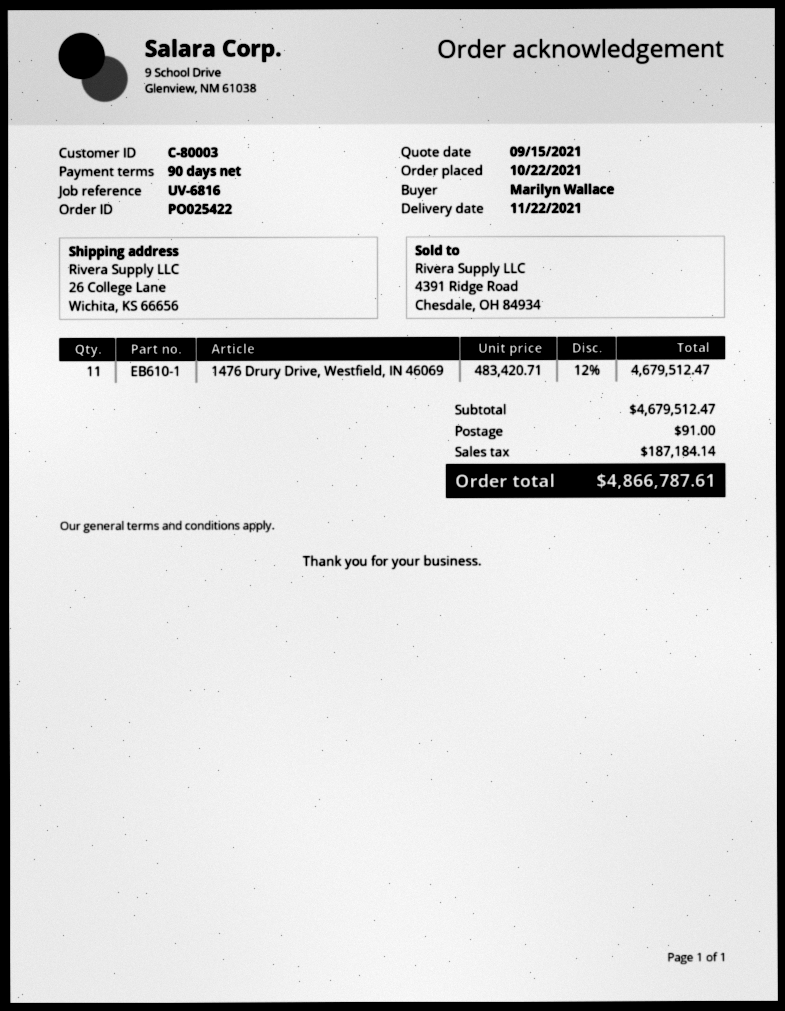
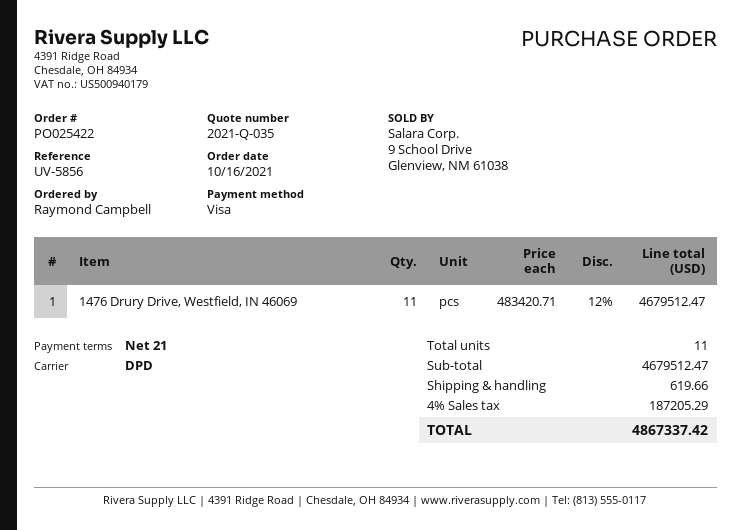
order date: 2021-10-22 -> 2021-10-16
payment terms: 90 days -> 21 days
reference: UV-6816 -> UV-5856
ordered by: Marilyn Wallace -> Raymond Campbell
shipping: 91.00 -> 619.66
tax: 187184.14 -> 187205.29
total: 4866787.61 -> 4867337.42

